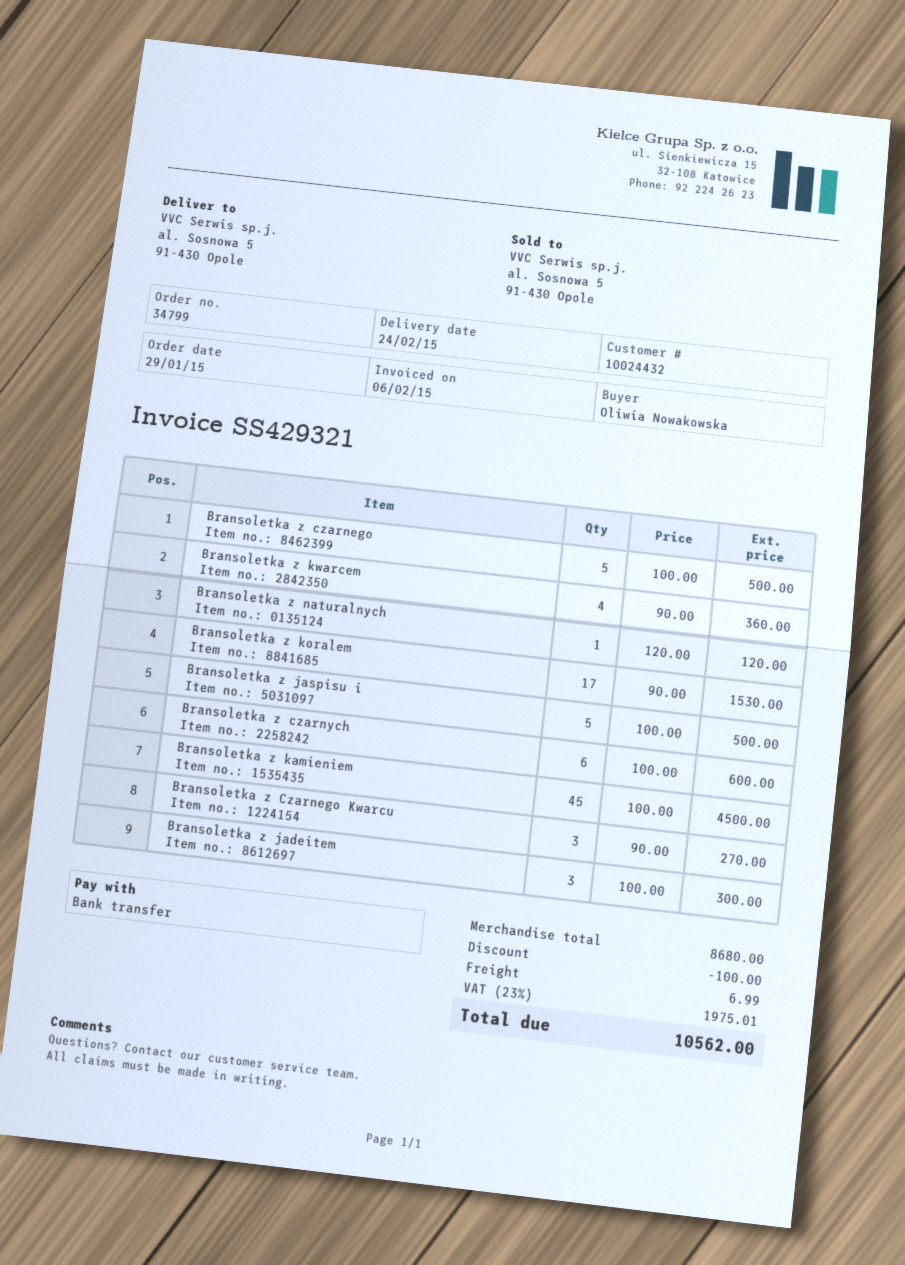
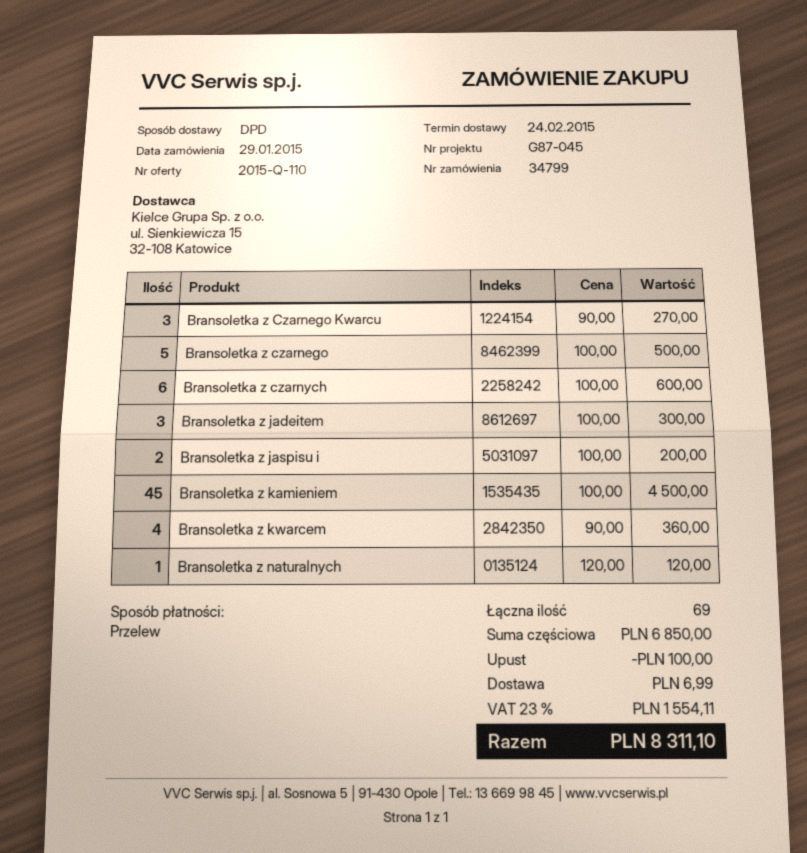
Bransoletka z koralem: 17 x 90.00 = 1530.00 -> none
Bransoletka z jaspisu i: 5 x 100.00 = 500.00 -> 2 x 100.00 = 200.00
subtotal: 8680.00 -> 6850.00
tax: 23% = 1975.01 -> 23% = 1554.11
total: 10562.00 -> 8311.10

